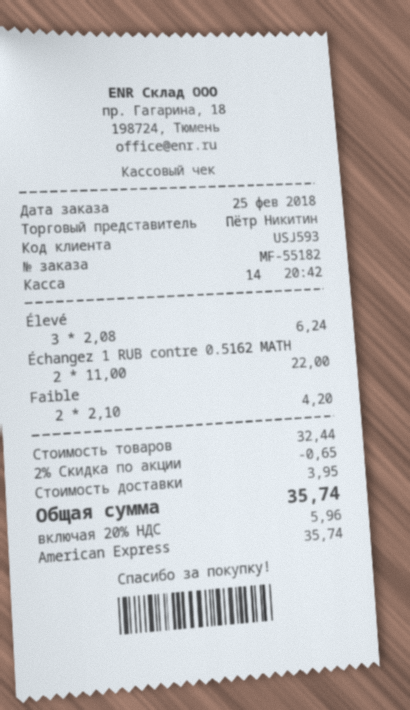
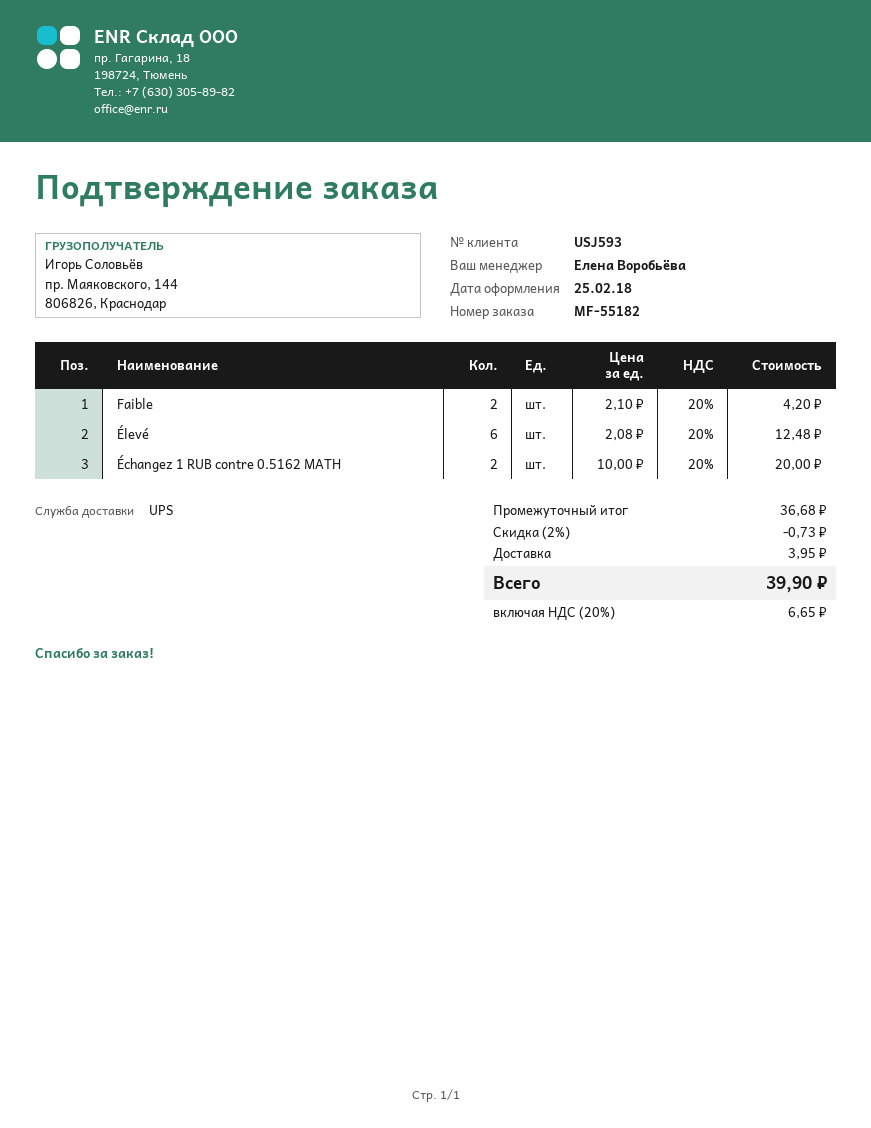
sales rep: Пётр Никитин -> Елена Воробьёва
Élevé: 3 x 2.08 = 6.24 -> 6 x 2.08 = 12.48
Échangez 1 RUB contre 0.5162 MATH: 2 x 11.00 = 22.00 -> 2 x 10.00 = 20.00
subtotal: 32.44 -> 36.68
discount: 2% = 0.65 -> 2% = 0.73
tax: 20% = 5.96 -> 20% = 6.65
total: 35.74 -> 39.90

